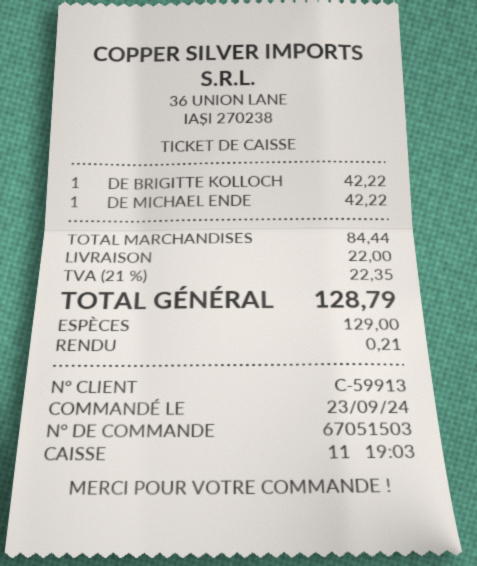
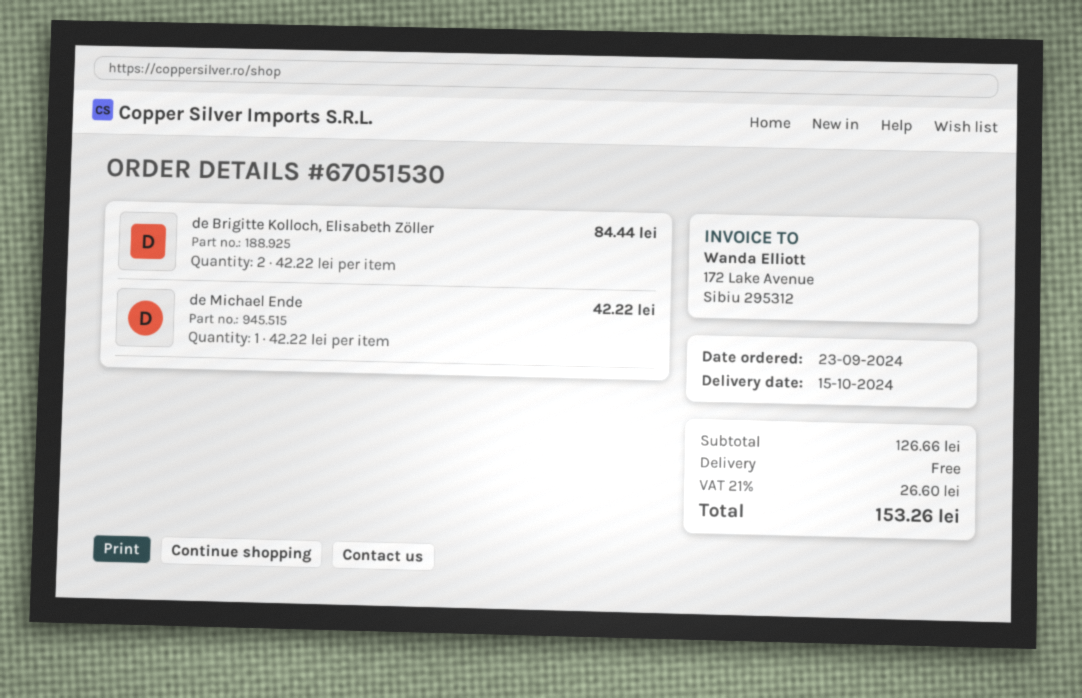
order number: 67051503 -> 67051530
DE BRIGITTE KOLLOCH: 1 x 42.22 = 42.22 -> 2 x 42.22 = 84.44
subtotal: 84.44 -> 126.66
shipping: 22.00 -> 0.00
tax: 21% = 22.35 -> 21% = 26.60
total: 128.79 -> 153.26

